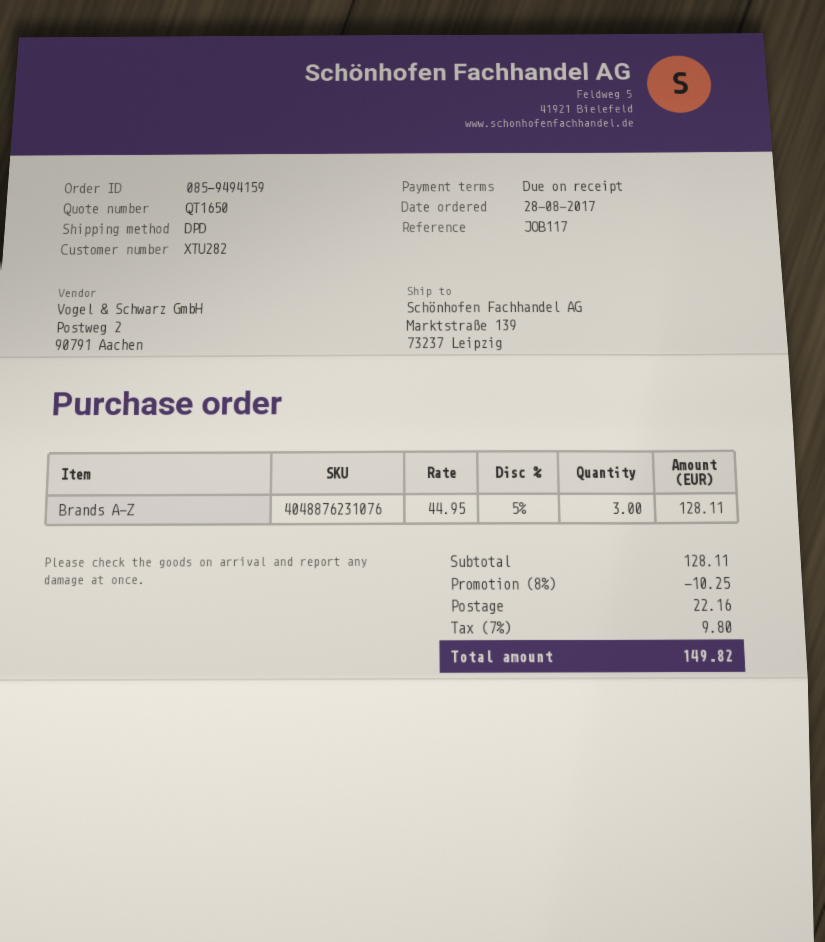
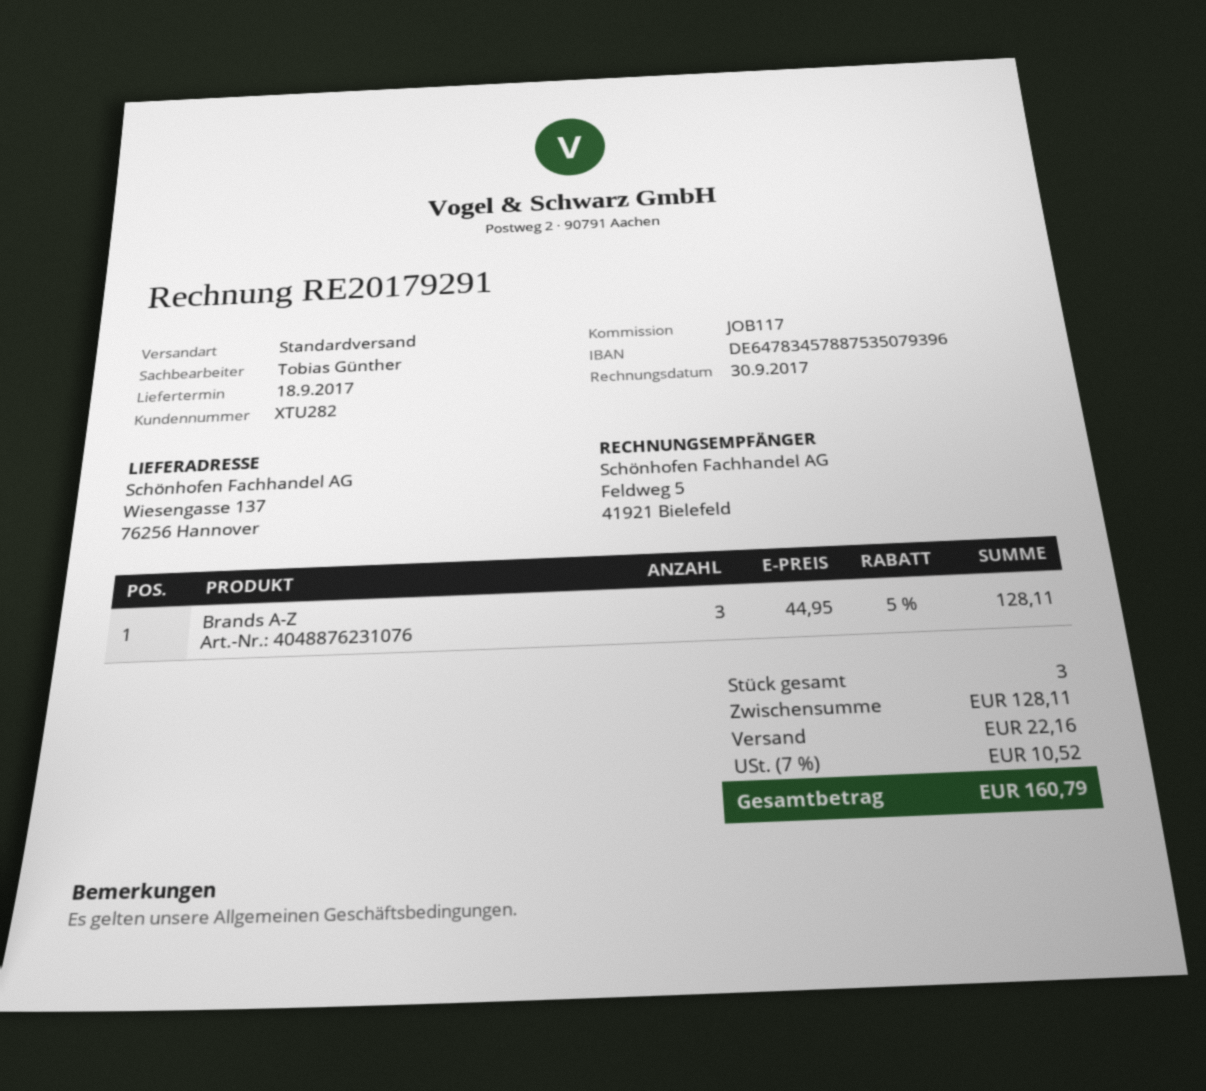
shipping method: DPD -> standard
ship to: Marktstraße 139, 73237 Leipzig -> Wiesengasse 137, 76256 Hannover
discount: 8% = 10.25 -> none
tax: 7% = 9.80 -> 7% = 10.52
total: 149.82 -> 160.79

